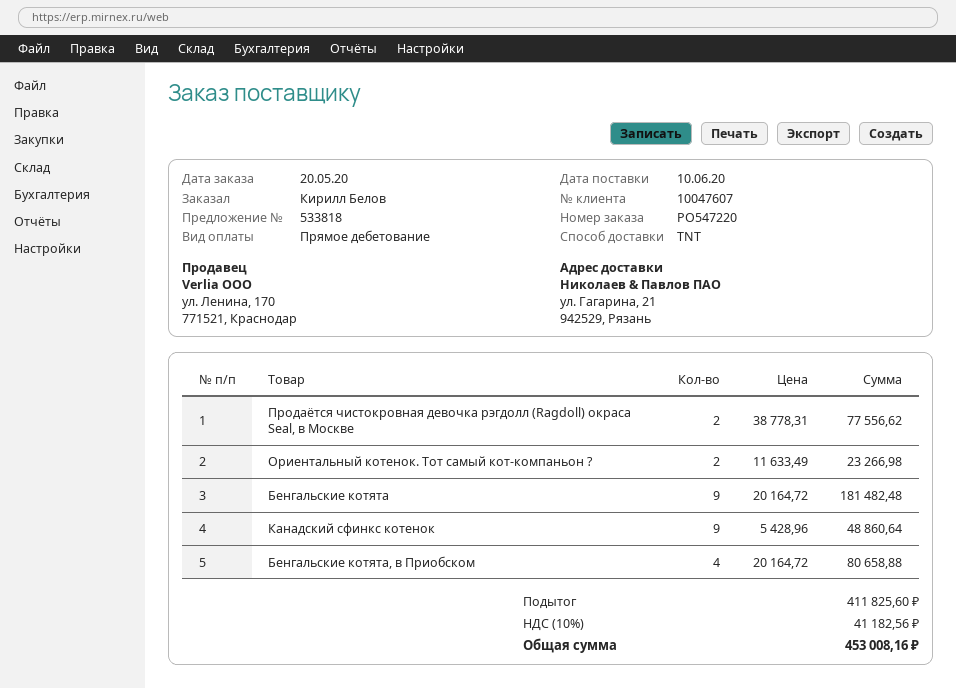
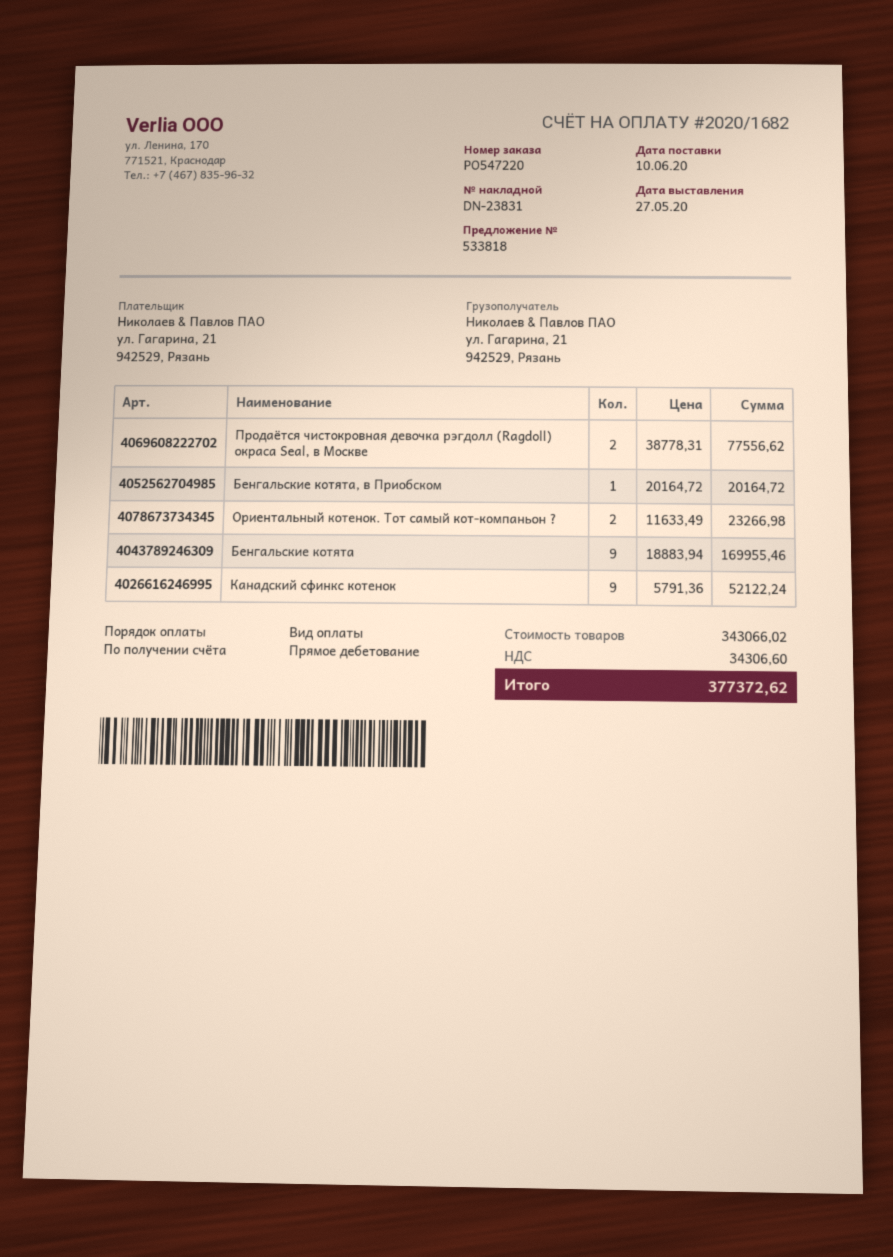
Бенгальские котята: 9 x 20164.72 = 181482.48 -> 9 x 18883.94 = 169955.46
Канадский сфинкс котенок: 9 x 5428.96 = 48860.64 -> 9 x 5791.36 = 52122.24
Бенгальские котята, в Приобском: 4 x 20164.72 = 80658.88 -> 1 x 20164.72 = 20164.72
subtotal: 411825.60 -> 343066.02
tax: 41182.56 -> 34306.60
total: 453008.16 -> 377372.62

